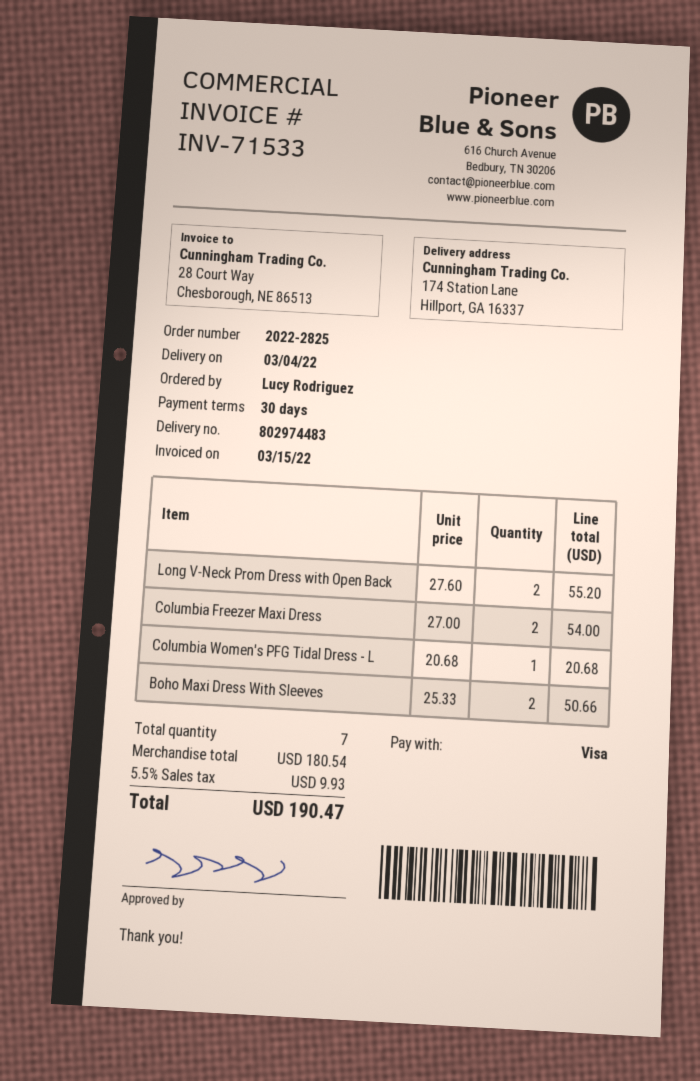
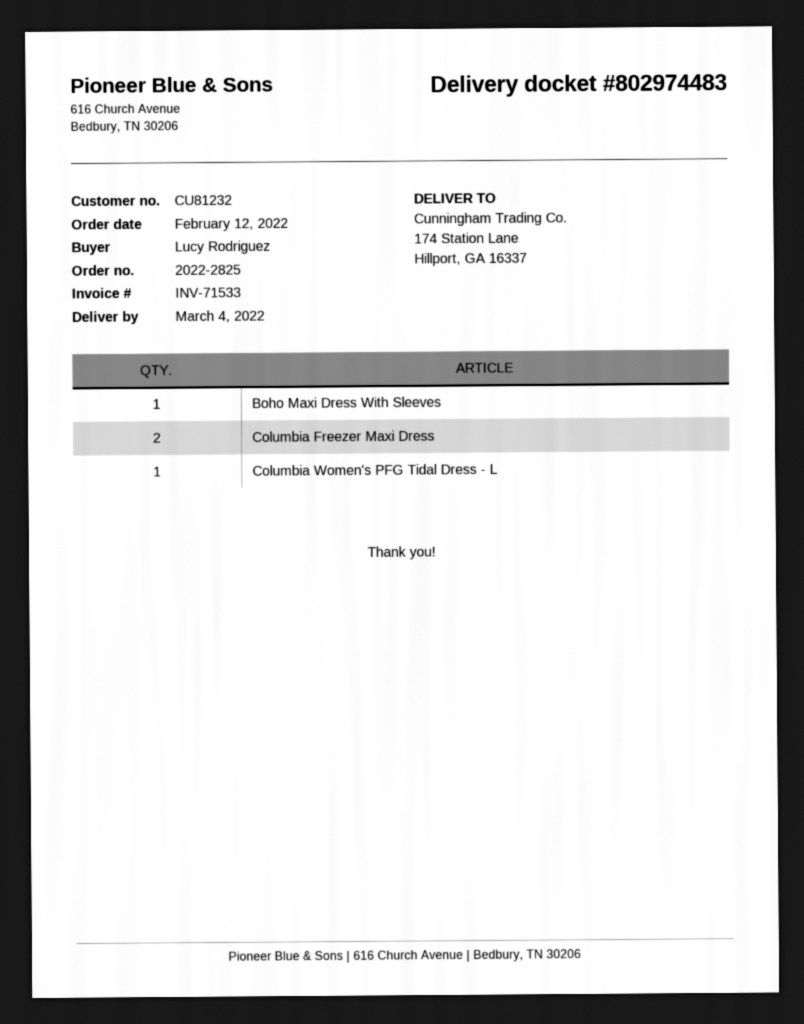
Long V-Neck Prom Dress with Open Back: 2 -> none
Boho Maxi Dress With Sleeves: 2 -> 1

